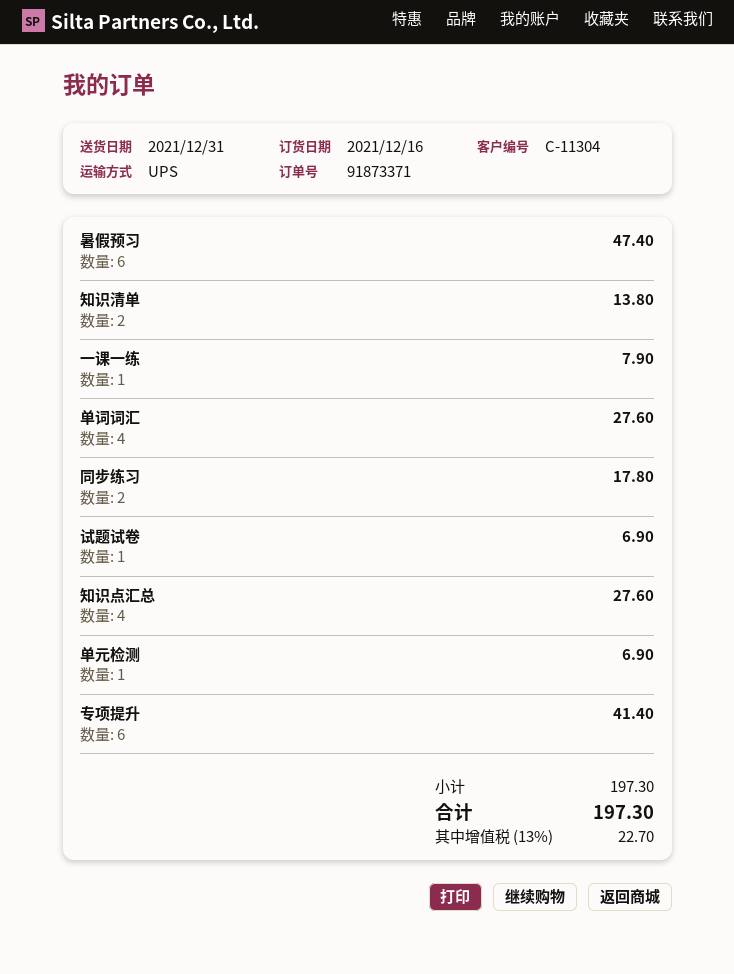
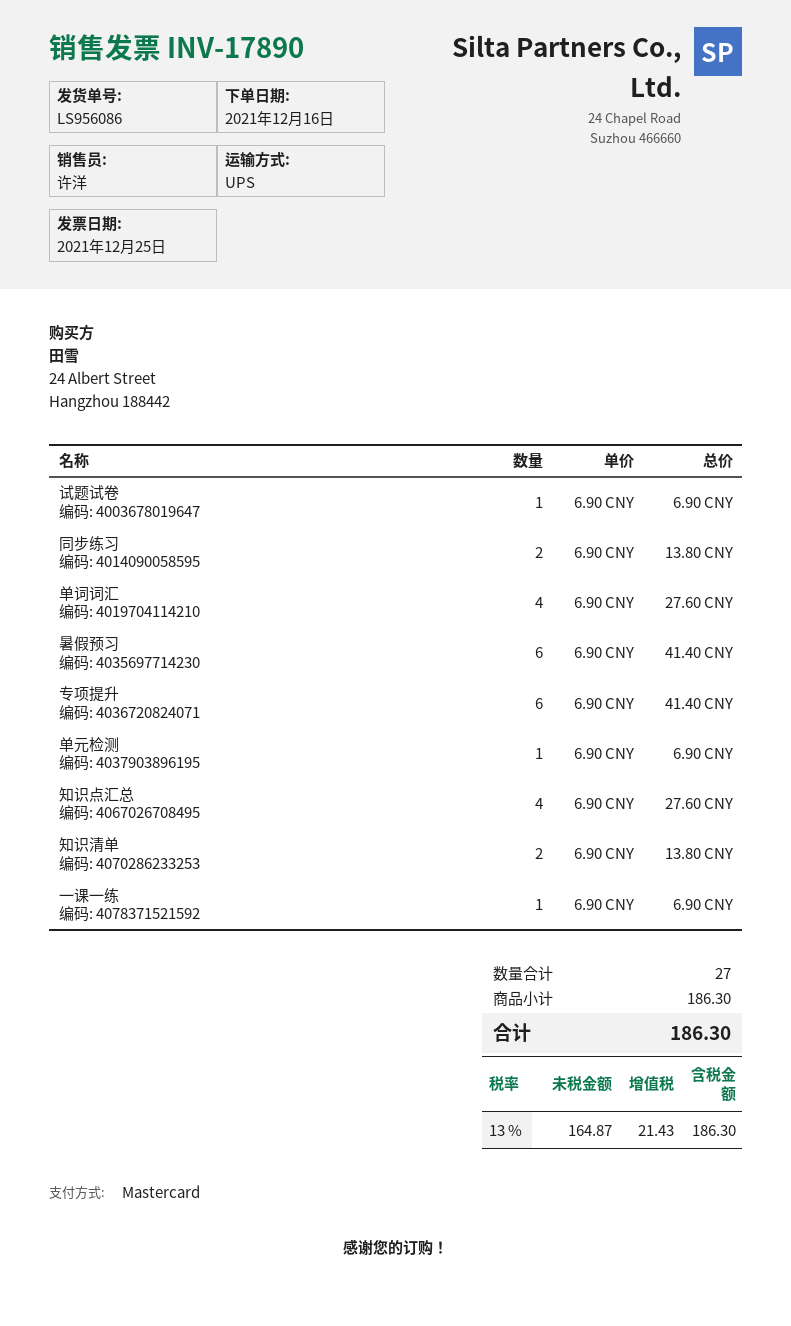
暑假预习: 6 for 47.40 -> 6 for 41.40
一课一练: 1 for 7.90 -> 1 for 6.90
同步练习: 2 for 17.80 -> 2 for 13.80
subtotal: 197.30 -> 186.30
tax: 13% = 22.70 -> 13% = 21.43
total: 197.30 -> 186.30

